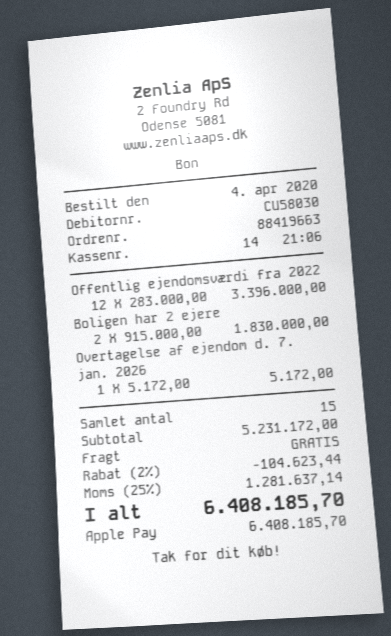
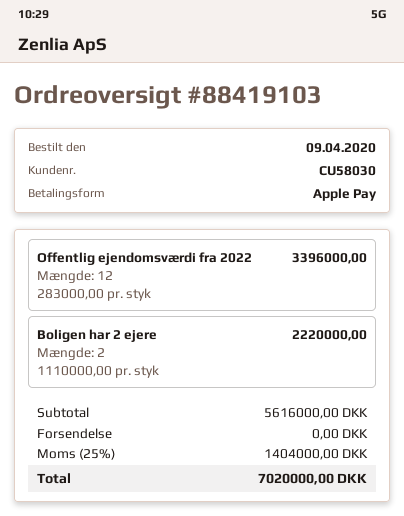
order number: 88419663 -> 88419103
order date: 2020-04-04 -> 2020-04-09
Boligen har 2 ejere: 2 x 915000.00 = 1830000.00 -> 2 x 1110000.00 = 2220000.00
Overtagelse af ejendom d. 7. jan. 2026: 1 x 5172.00 = 5172.00 -> none
subtotal: 5231172.00 -> 5616000.00
discount: 2% = 104623.44 -> none
tax: 25% = 1281637.14 -> 25% = 1404000.00
total: 6408185.70 -> 7020000.00

